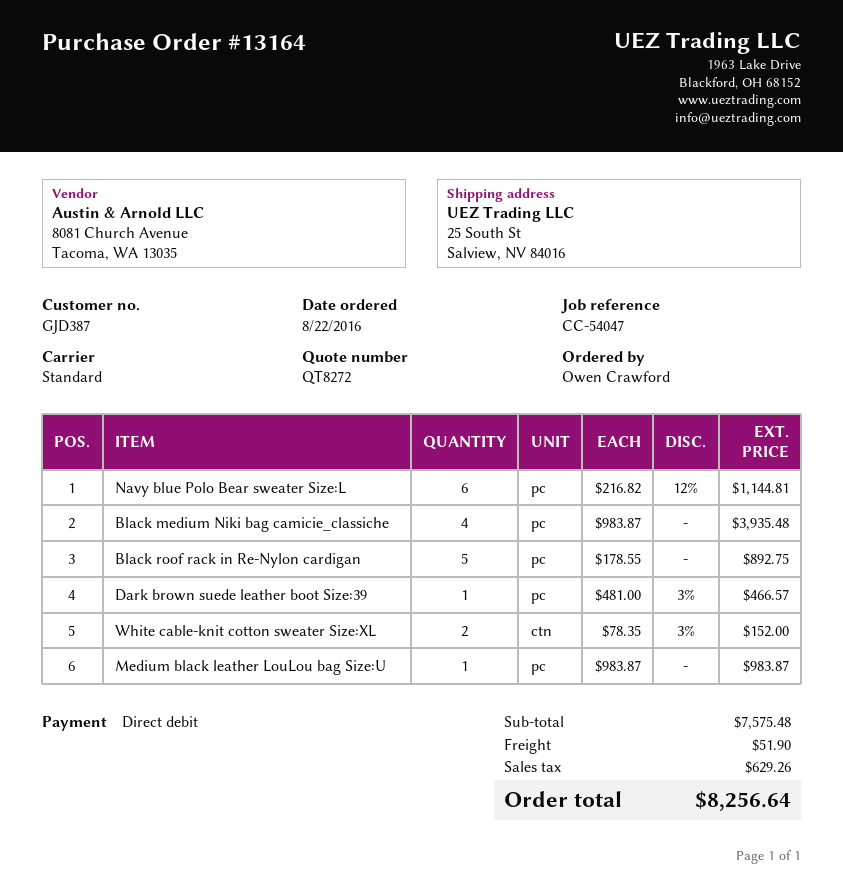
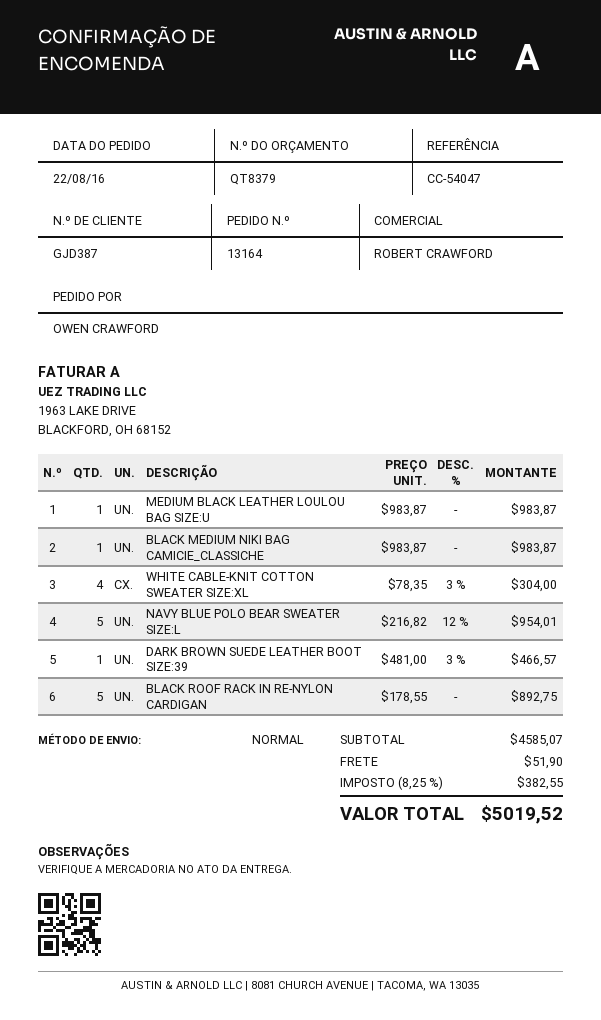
quote number: QT8272 -> QT8379
Navy blue Polo Bear sweater Size:L: 6 x 216.82 - 12% = 1144.81 -> 5 x 216.82 - 12% = 954.01
Black medium Niki bag camicie_classiche: 4 x 983.87 = 3935.48 -> 1 x 983.87 = 983.87
White cable-knit cotton sweater Size:XL: 2 x 78.35 - 3% = 152.00 -> 4 x 78.35 - 3% = 304.00
subtotal: 7575.48 -> 4585.07
tax: 629.26 -> 382.55
total: 8256.64 -> 5019.52

